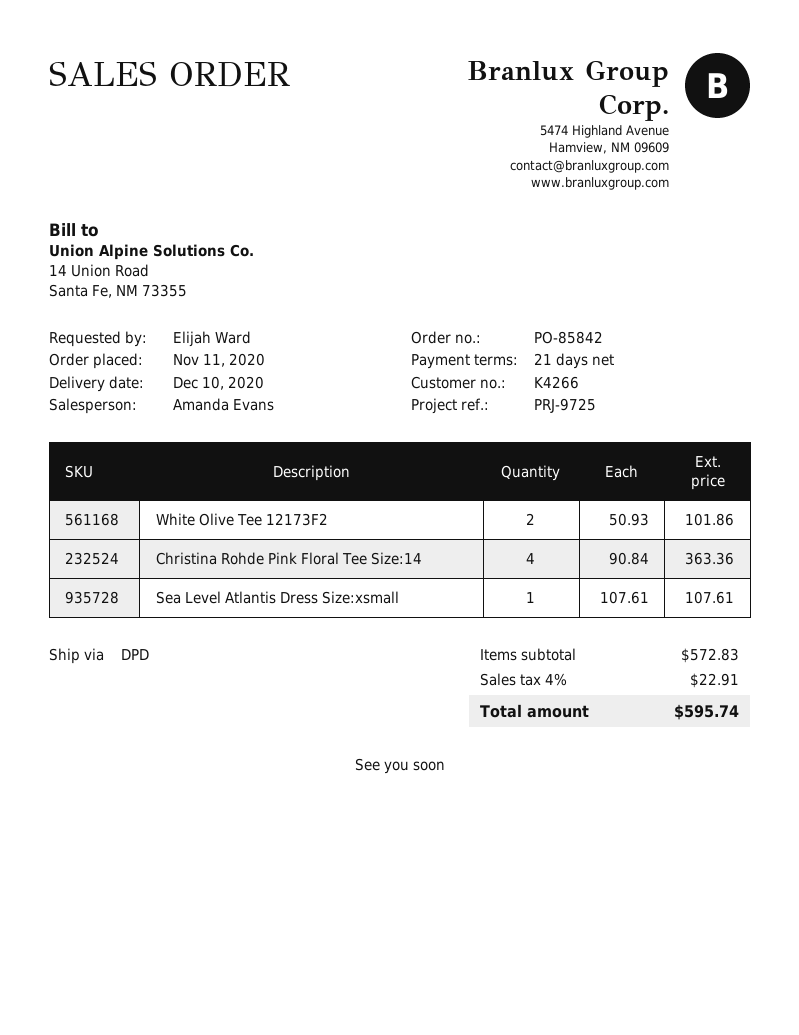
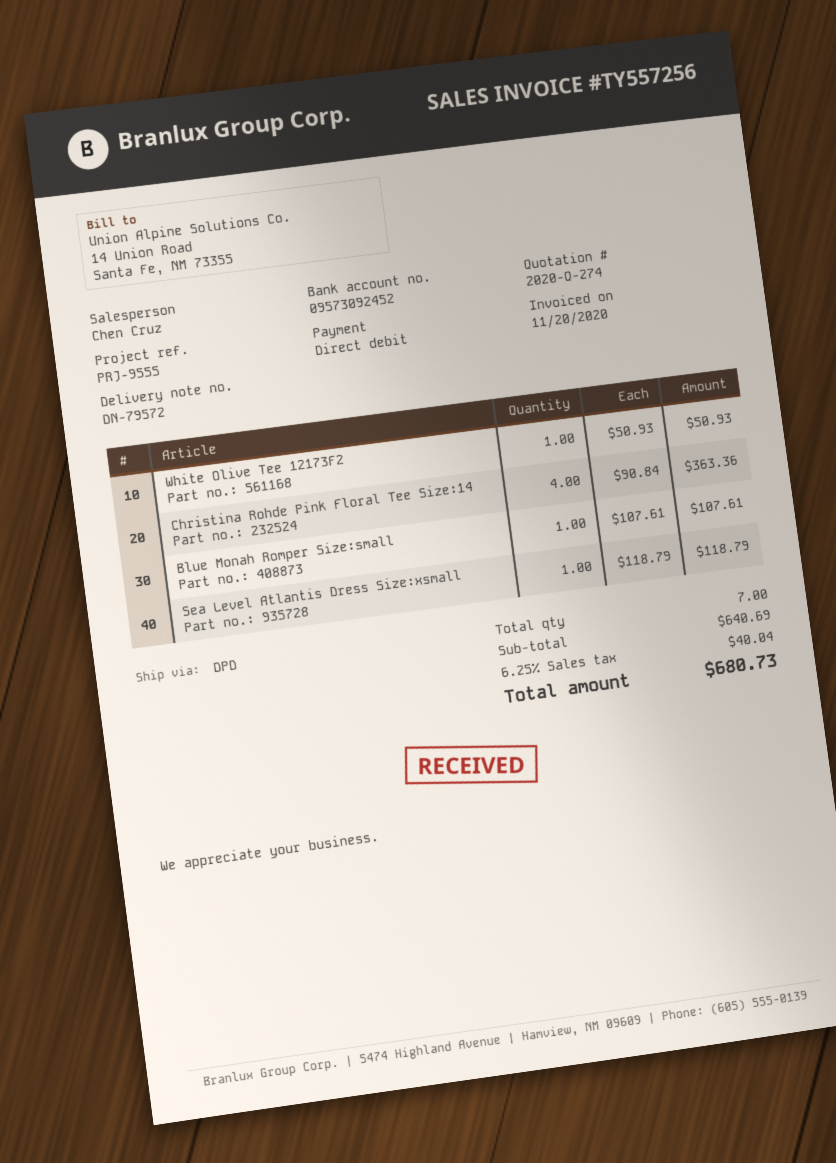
reference: PRJ-9725 -> PRJ-9555
sales rep: Amanda Evans -> Chen Cruz
White Olive Tee 12173F2: 2 x 50.93 = 101.86 -> 1 x 50.93 = 50.93
Sea Level Atlantis Dress Size:xsmall: 1 x 107.61 = 107.61 -> 1 x 118.79 = 118.79
Blue Monah Romper Size:small: none -> 1 x 107.61 = 107.61
subtotal: 572.83 -> 640.69
tax: 4% = 22.91 -> 6.25% = 40.04
total: 595.74 -> 680.73

